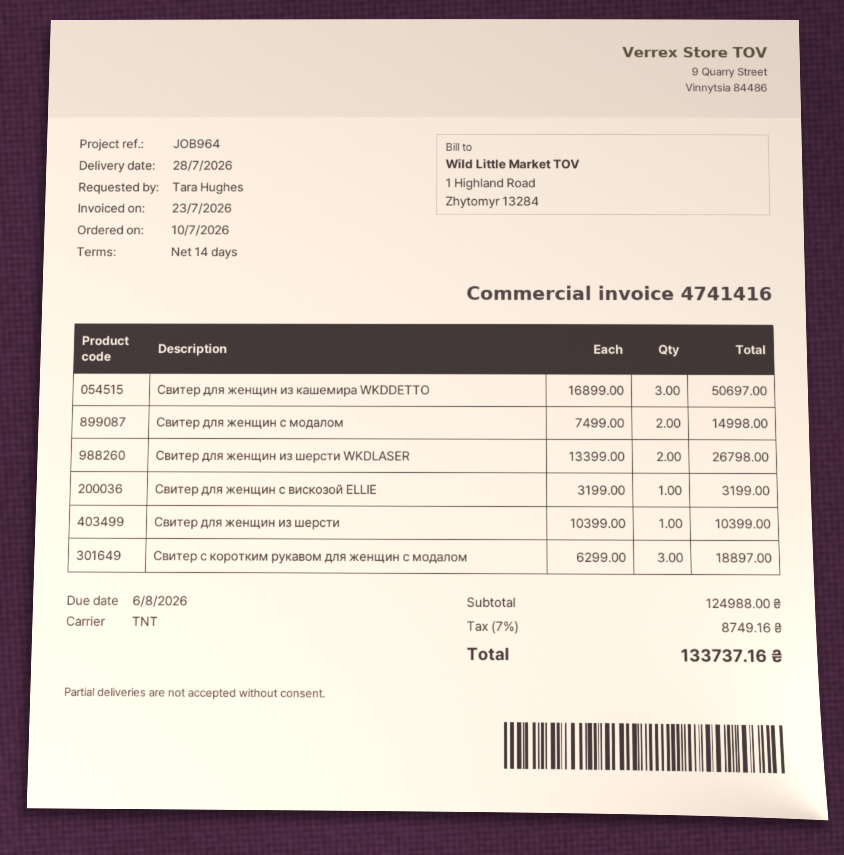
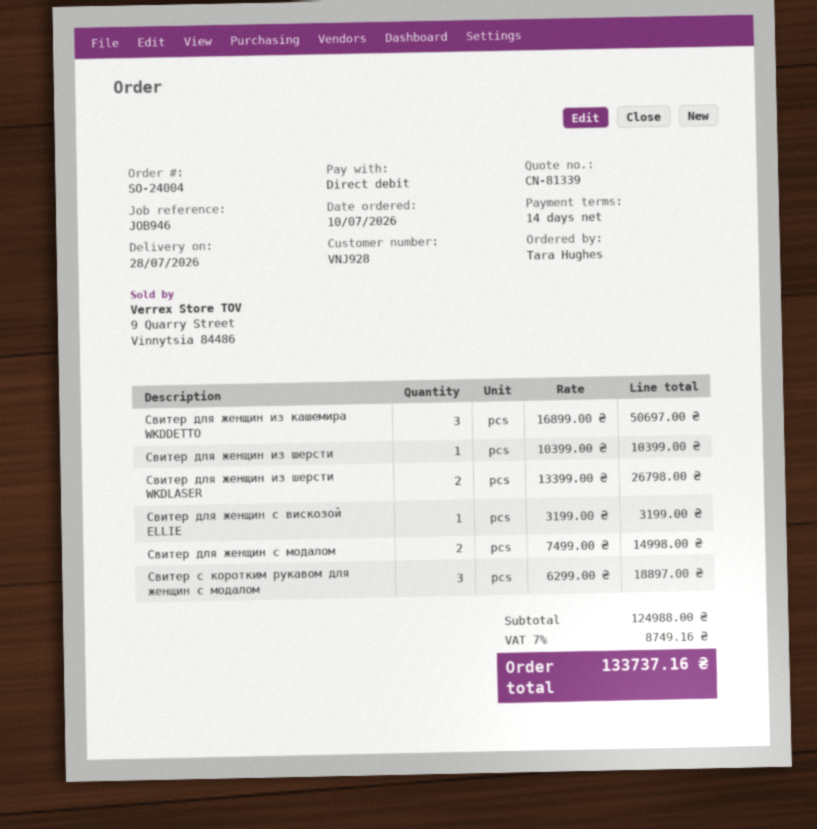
reference: JOB964 -> JOB946

